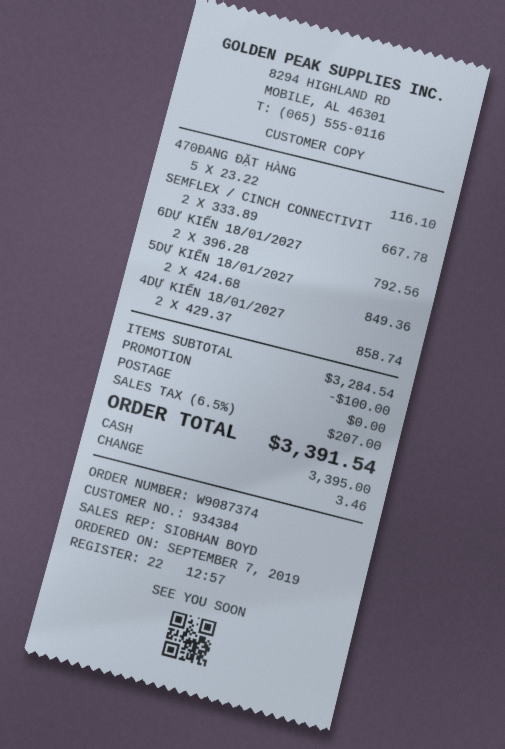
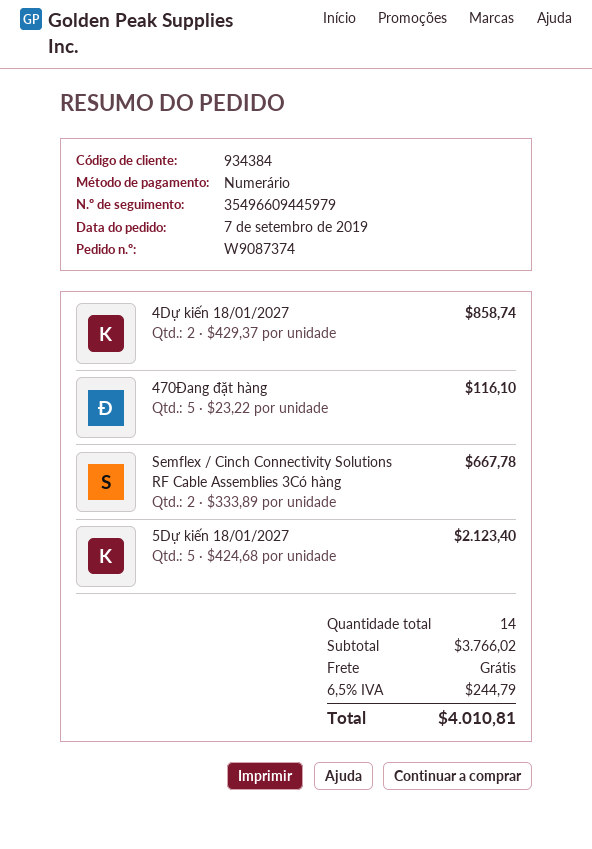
6DỰ KIẾN 18/01/2027: 2 x 396.28 = 792.56 -> none
5DỰ KIẾN 18/01/2027: 2 x 424.68 = 849.36 -> 5 x 424.68 = 2123.40
subtotal: 3284.54 -> 3766.02
discount: 100.00 -> none
tax: 6.5% = 207.00 -> 6.5% = 244.79
total: 3391.54 -> 4010.81

